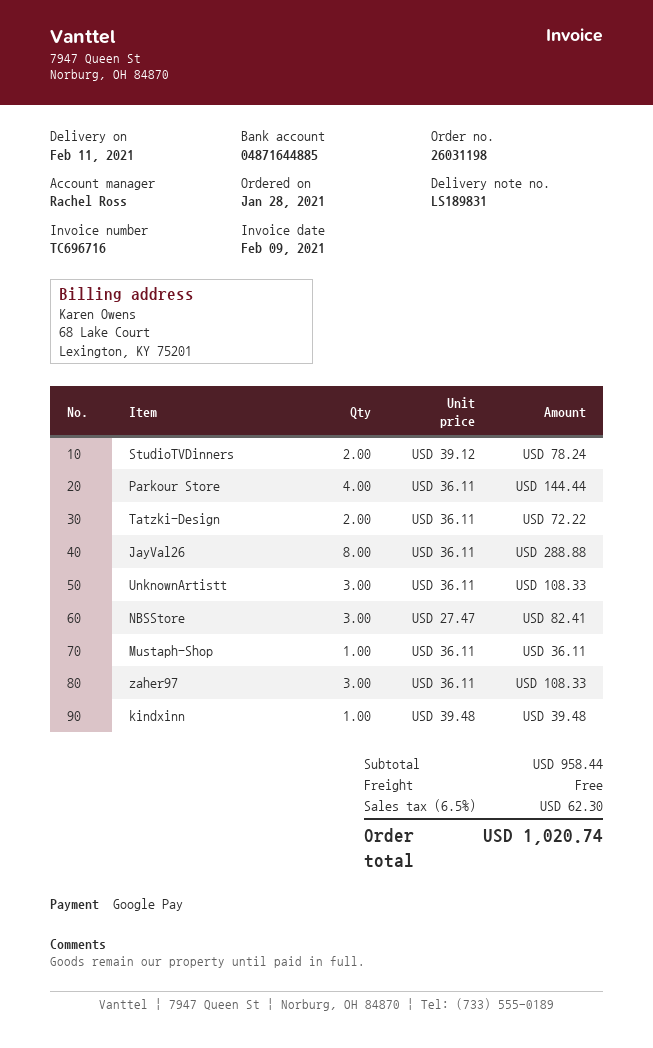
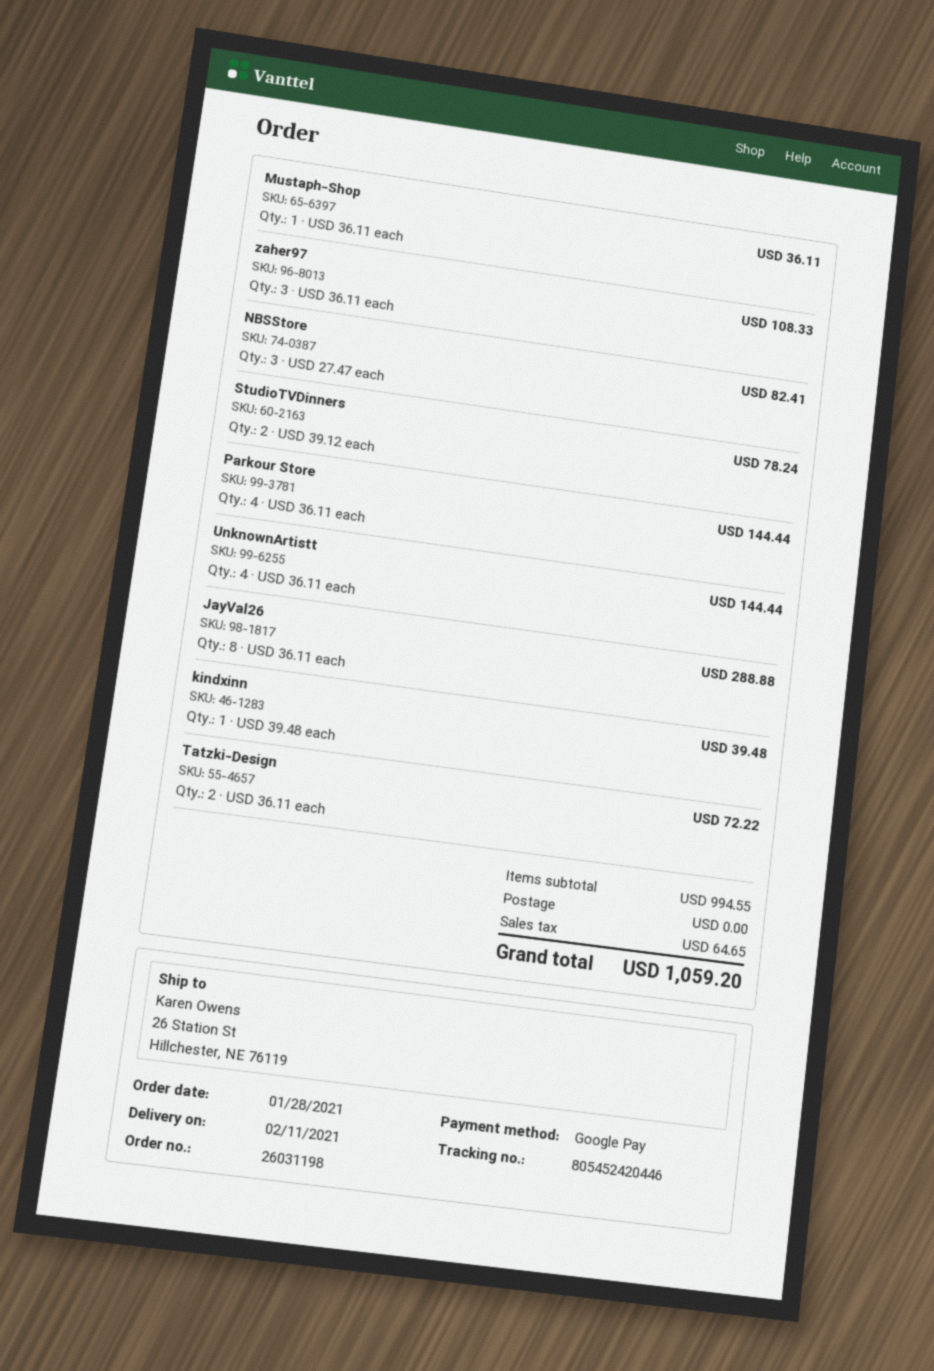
UnknownArtistt: 3 x 36.11 = 108.33 -> 4 x 36.11 = 144.44
subtotal: 958.44 -> 994.55
tax: 62.30 -> 64.65
total: 1020.74 -> 1059.20

